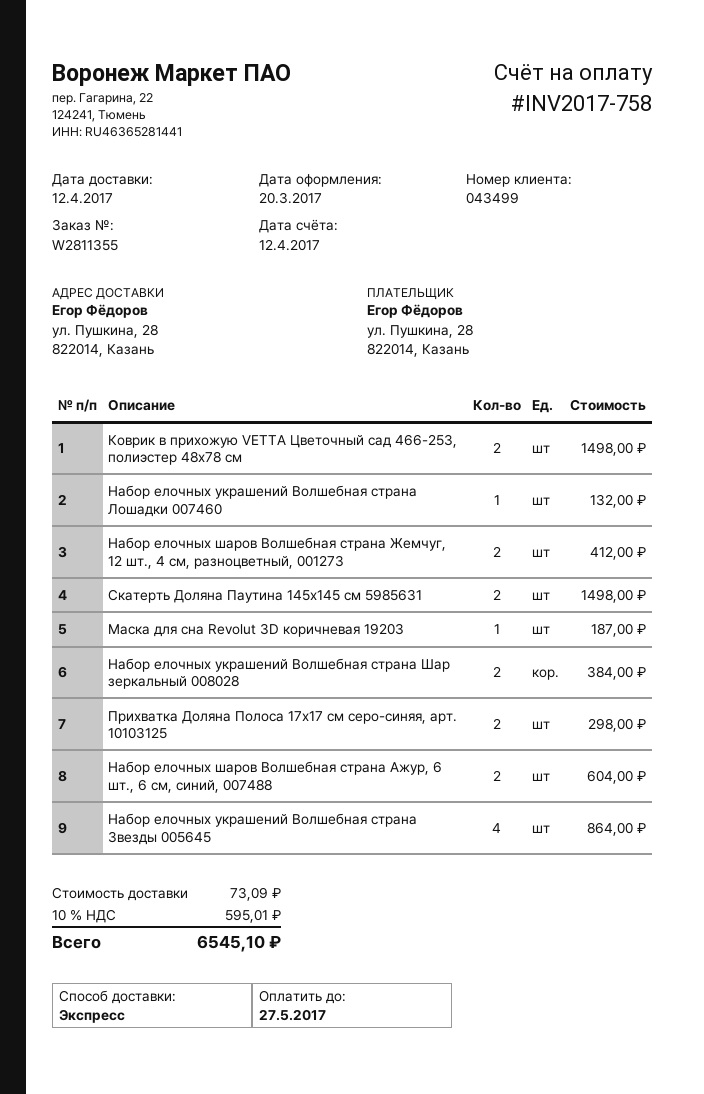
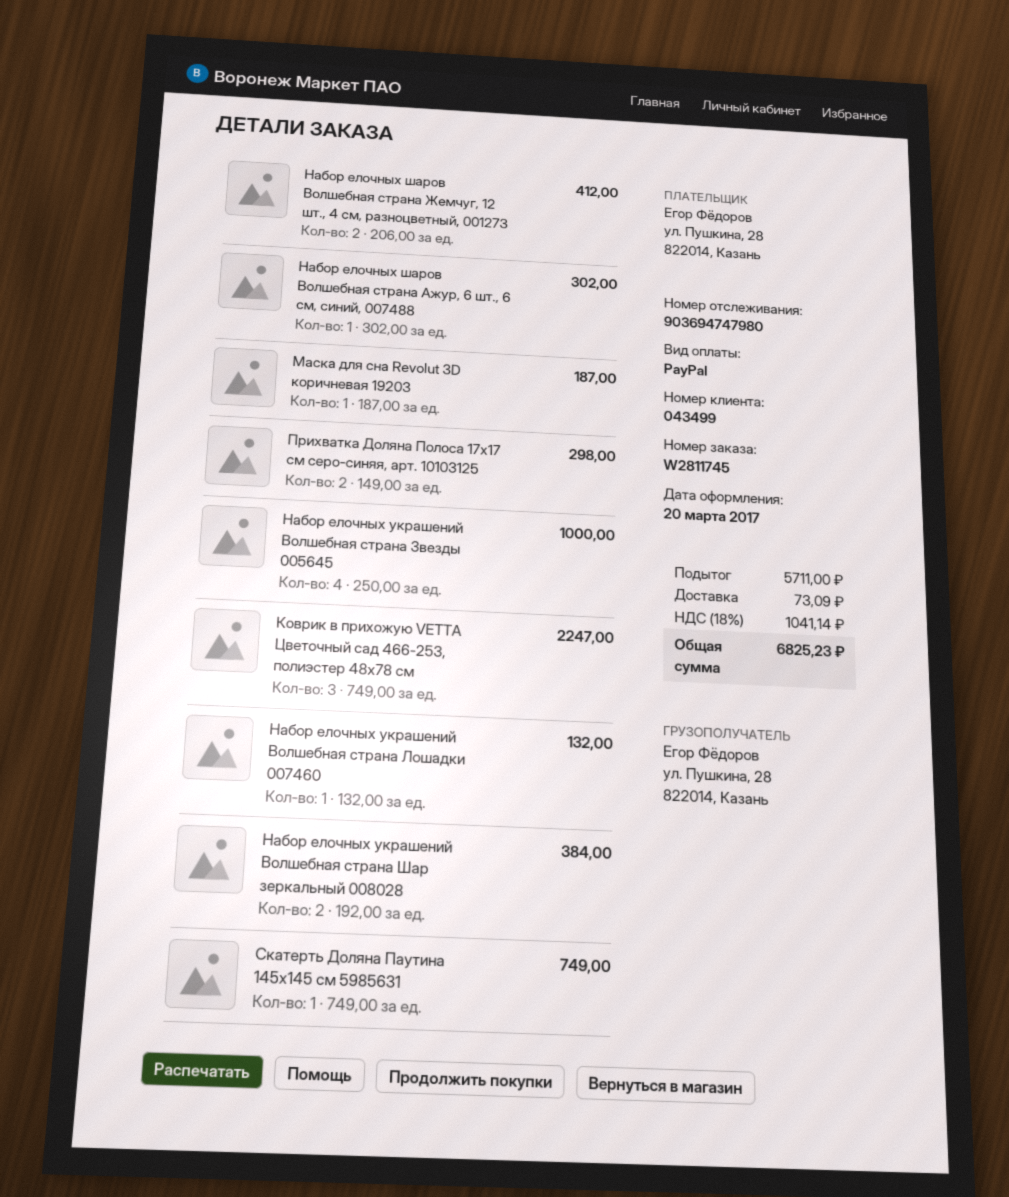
order number: W2811355 -> W2811745
Коврик в прихожую VETTA Цветочный сад 466-253, полиэстер 48х78 см: 2 for 1498.00 -> 3 for 2247.00
Скатерть Доляна Паутина 145x145 см 5985631: 2 for 1498.00 -> 1 for 749.00
Набор елочных шаров Волшебная страна Ажур, 6 шт., 6 см, синий, 007488: 2 for 604.00 -> 1 for 302.00
Набор елочных украшений Волшебная страна Звезды 005645: 4 for 864.00 -> 4 for 1000.00
tax: 10% = 595.01 -> 18% = 1041.14
total: 6545.10 -> 6825.23

